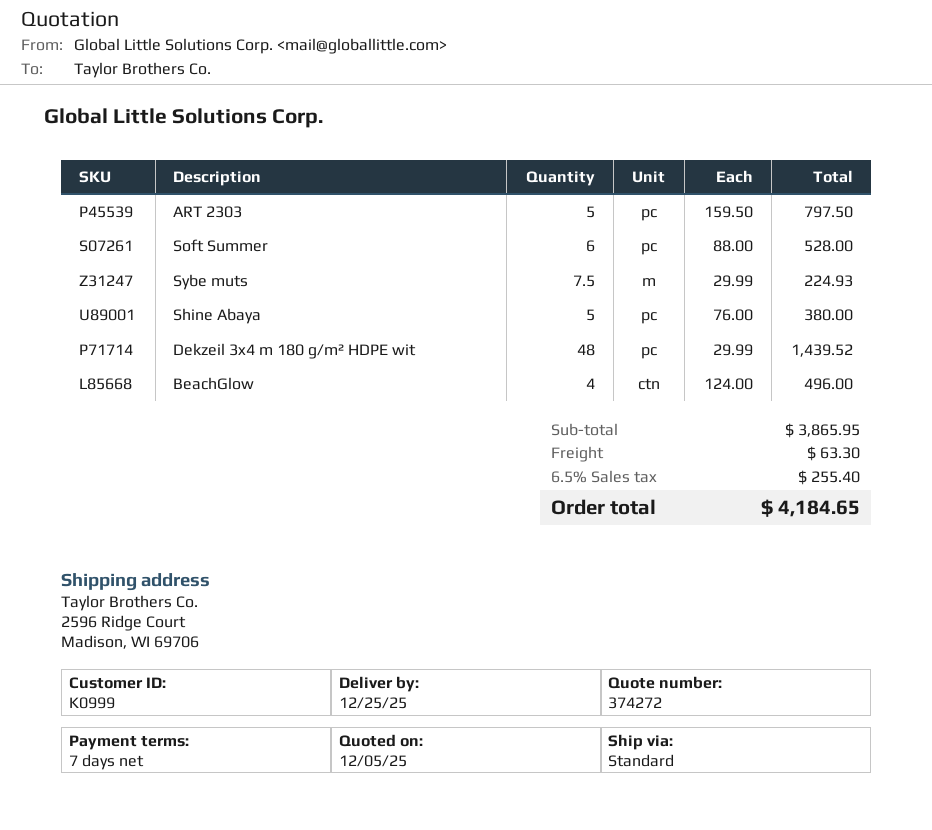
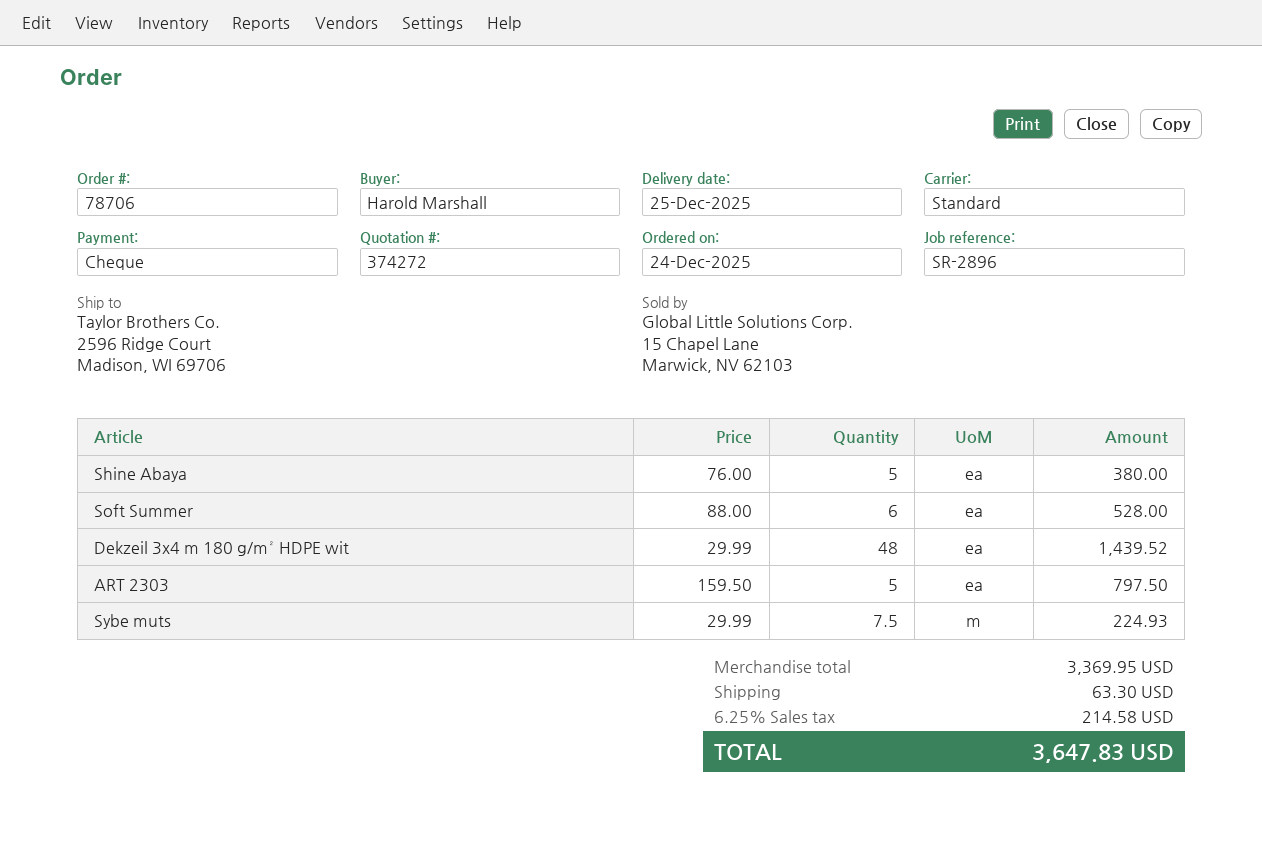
BeachGlow: 4 x 124.00 = 496.00 -> none
subtotal: 3865.95 -> 3369.95
tax: 6.5% = 255.40 -> 6.25% = 214.58
total: 4184.65 -> 3647.83

